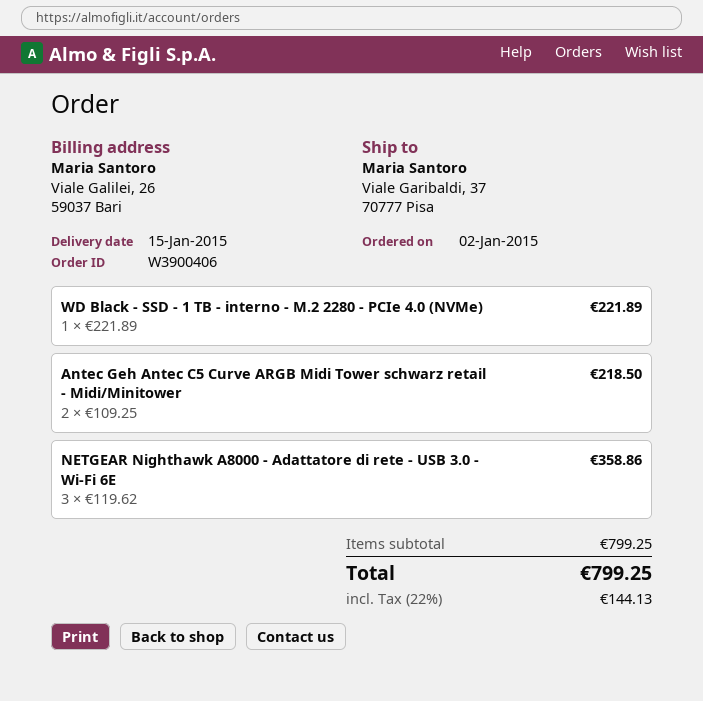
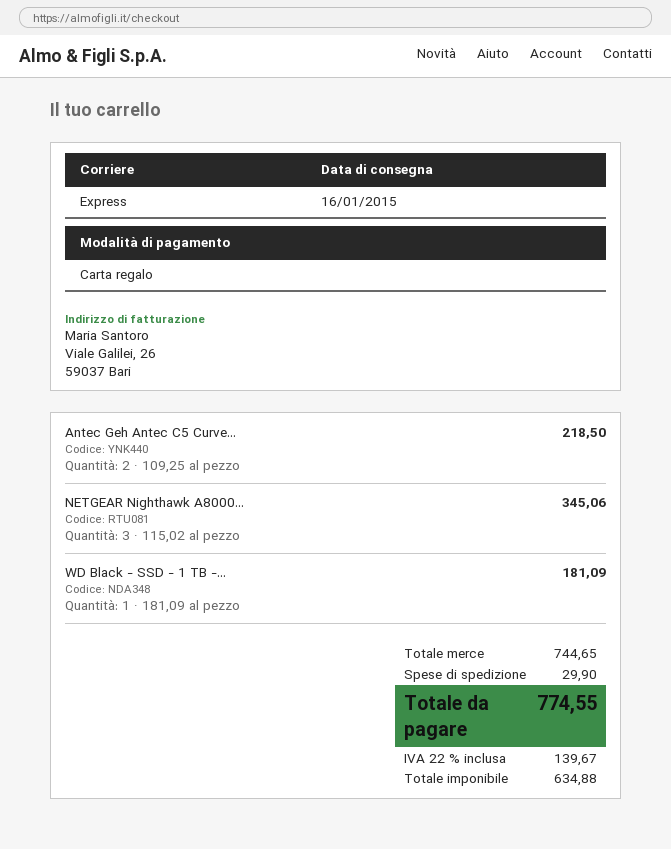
delivery date: 2015-01-15 -> 2015-01-16
WD Black - SSD - 1 TB - interno - M.2 2280 - PCIe 4.0 (NVMe): 1 x 221.89 = 221.89 -> 1 x 181.09 = 181.09
NETGEAR Nighthawk A8000 - Adattatore di rete - USB 3.0 - Wi-Fi 6E: 3 x 119.62 = 358.86 -> 3 x 115.02 = 345.06
subtotal: 799.25 -> 744.65
shipping: none -> 29.90
tax: 22% = 144.13 -> 22% = 139.67
total: 799.25 -> 774.55

